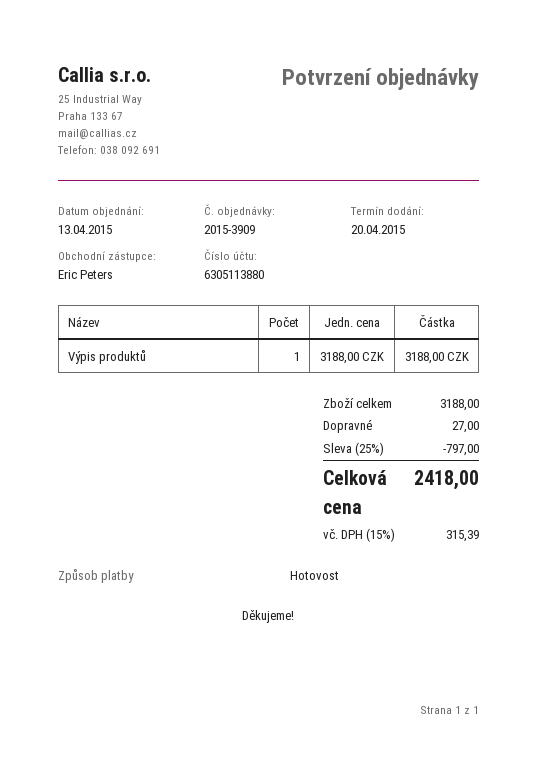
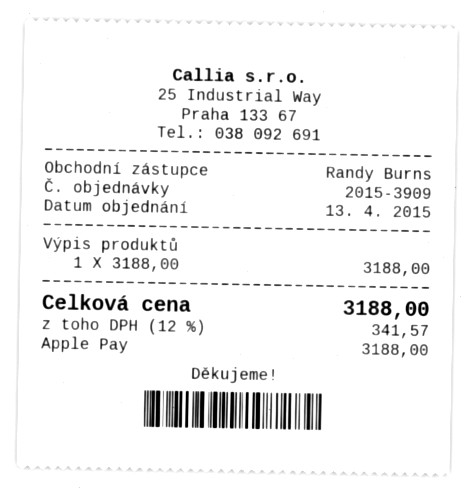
sales rep: Eric Peters -> Randy Burns
payment method: cash -> Apple Pay
discount: 25% = 797.00 -> none
shipping: 27.00 -> none
tax: 15% = 315.39 -> 12% = 341.57
total: 2418.00 -> 3188.00

